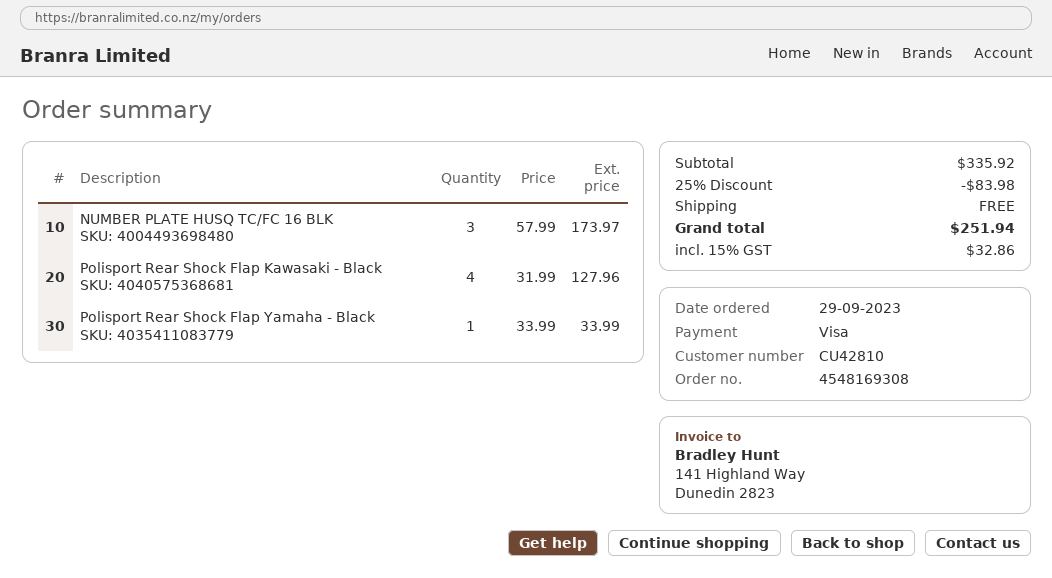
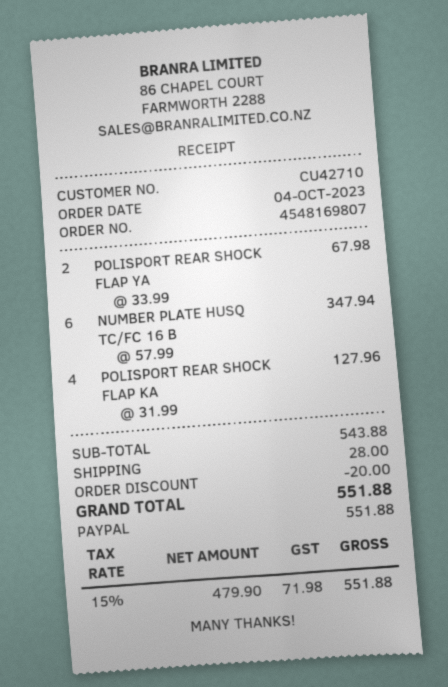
order number: 4548169308 -> 4548169807
order date: 2023-09-29 -> 2023-10-04
customer number: CU42810 -> CU42710
payment method: Visa -> PayPal
NUMBER PLATE HUSQ TC/FC 16 BLK: 3 x 57.99 = 173.97 -> 6 x 57.99 = 347.94
Polisport Rear Shock Flap Yamaha - Black: 1 x 33.99 = 33.99 -> 2 x 33.99 = 67.98
subtotal: 335.92 -> 543.88
discount: 83.98 -> 20.00
shipping: 0.00 -> 28.00
tax: 15% = 32.86 -> 15% = 71.98
total: 251.94 -> 551.88

